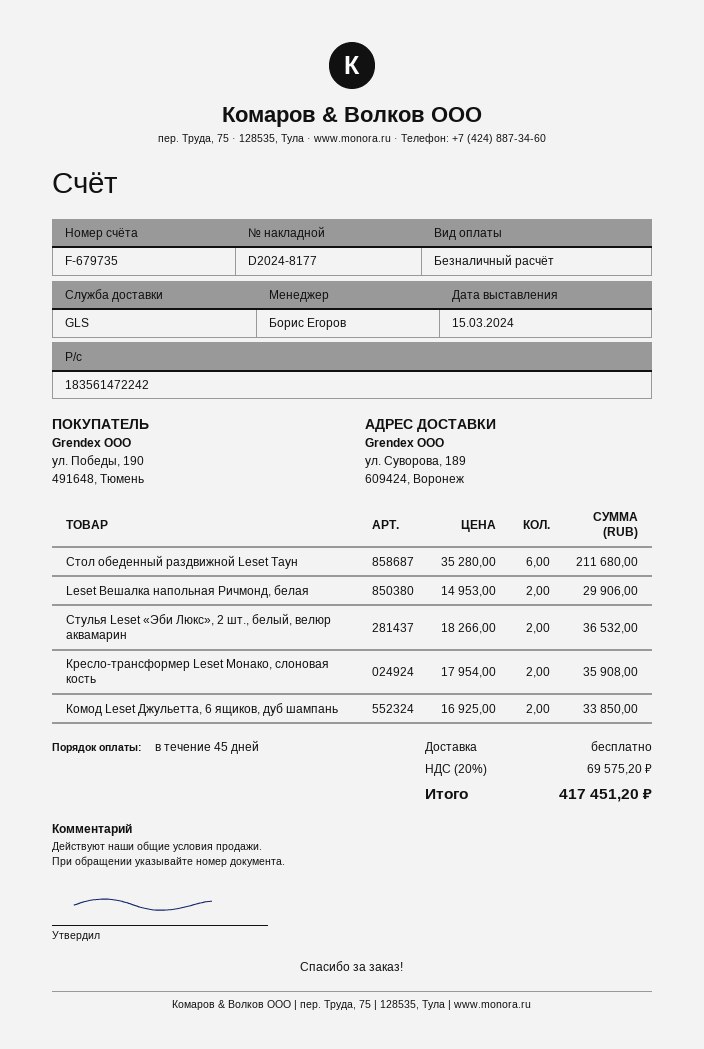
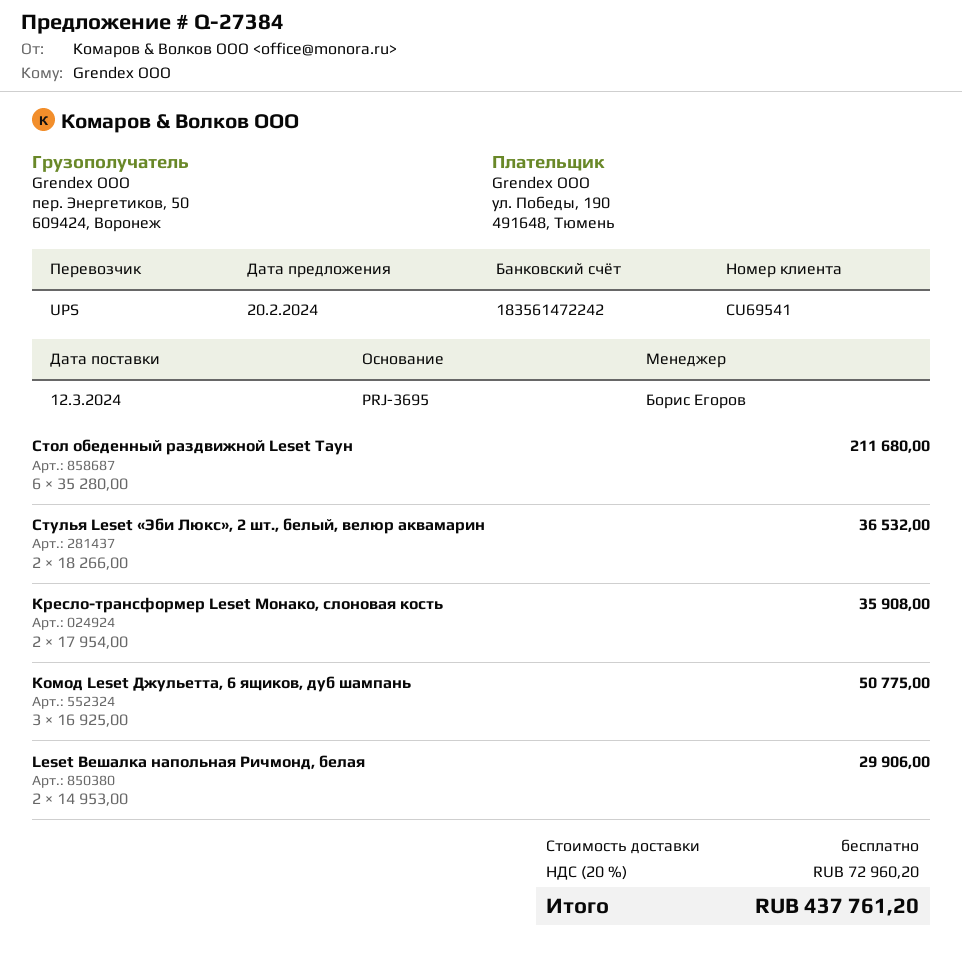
shipping method: GLS -> UPS
ship to: ул. Суворова, 189, 609424, Воронеж -> пер. Энергетиков, 50, 609424, Воронеж
Комод Leset Джульетта, 6 ящиков, дуб шампань: 2 x 16925.00 = 33850.00 -> 3 x 16925.00 = 50775.00
tax: 20% = 69575.20 -> 20% = 72960.20
total: 417451.20 -> 437761.20

